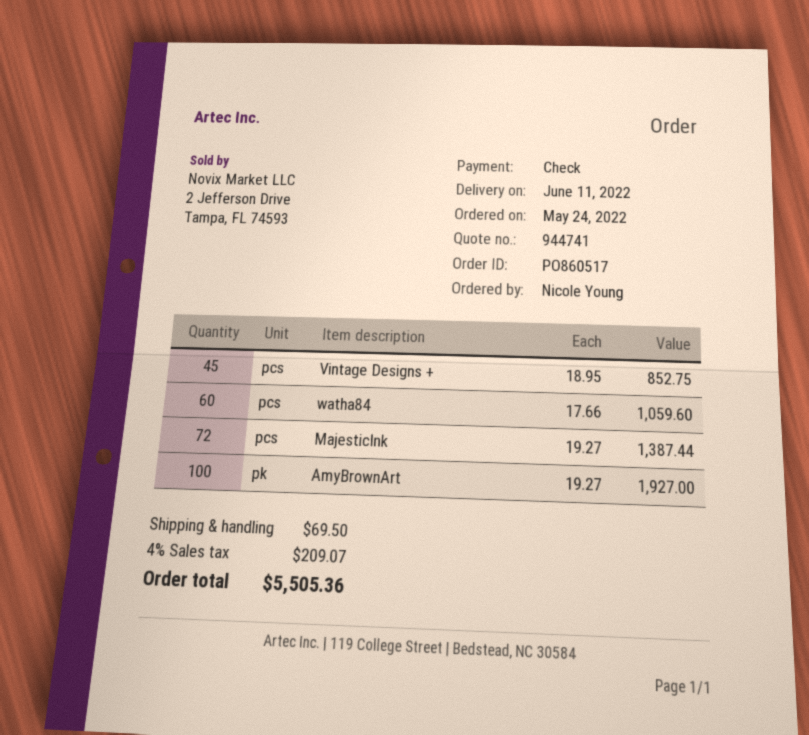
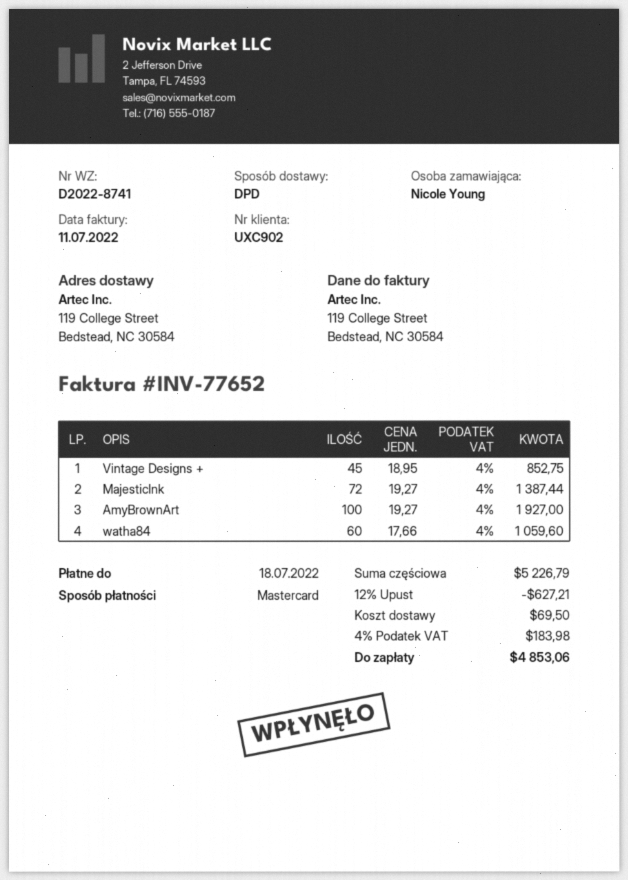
payment method: cheque -> Mastercard
discount: none -> 12% = 627.21
tax: 4% = 209.07 -> 4% = 183.98
total: 5505.36 -> 4853.06

